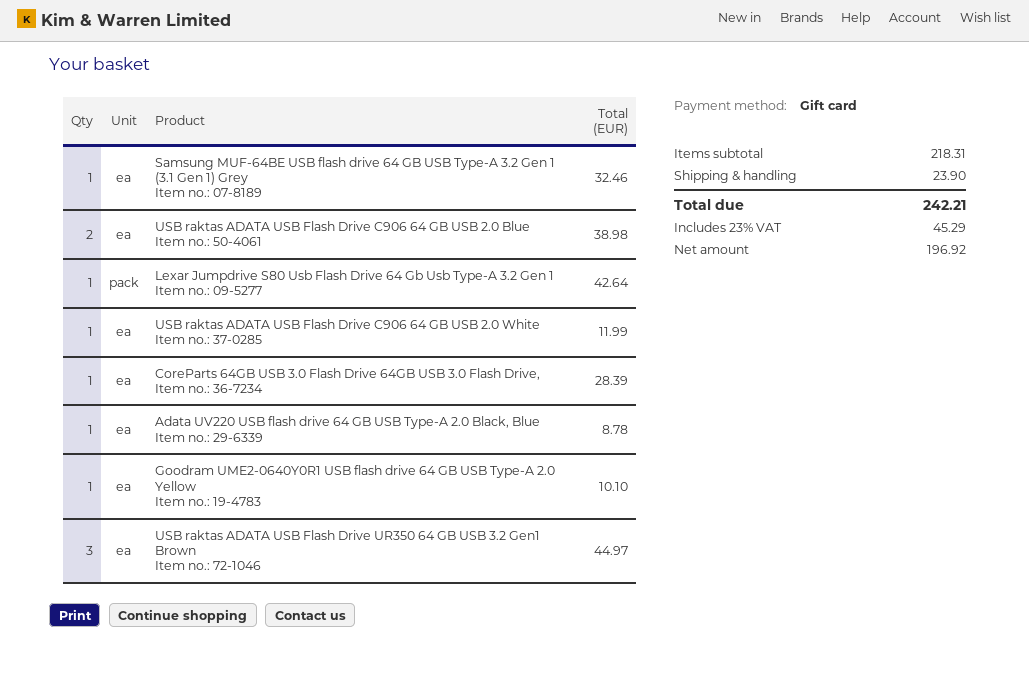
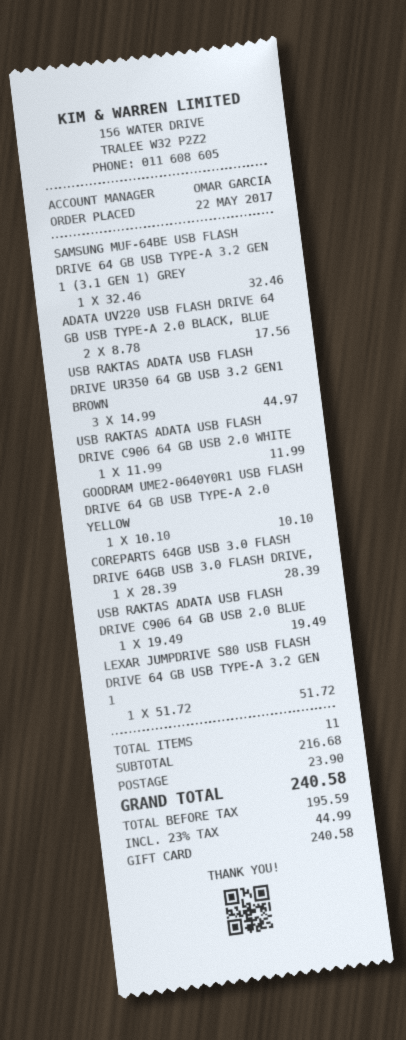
USB raktas ADATA USB Flash Drive C906 64 GB USB 2.0 Blue: 2 for 38.98 -> 1 for 19.49
Lexar Jumpdrive S80 Usb Flash Drive 64 Gb Usb Type-A 3.2 Gen 1: 1 for 42.64 -> 1 for 51.72
Adata UV220 USB flash drive 64 GB USB Type-A 2.0 Black, Blue: 1 for 8.78 -> 2 for 17.56
subtotal: 218.31 -> 216.68
net: 196.92 -> 195.59
tax: 23% = 45.29 -> 23% = 44.99
total: 242.21 -> 240.58

